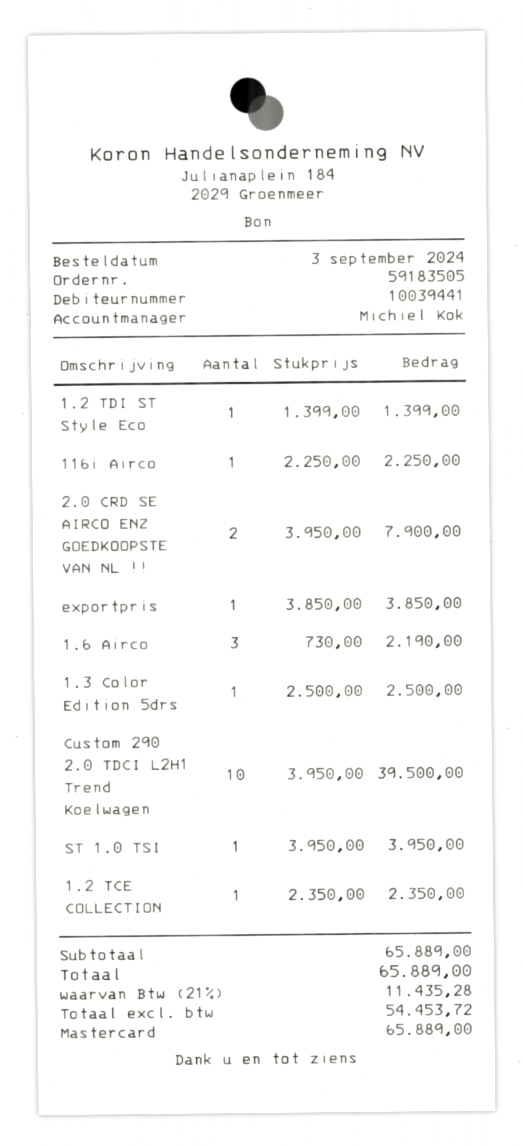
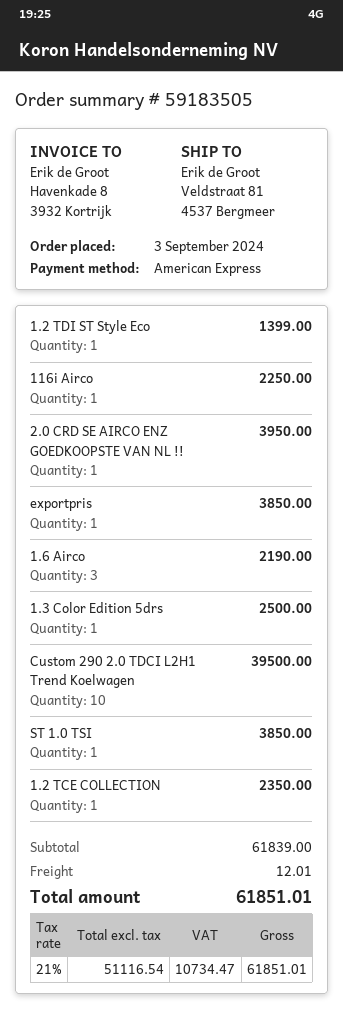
payment method: Mastercard -> American Express
2.0 CRD SE AIRCO ENZ GOEDKOOPSTE VAN NL !!: 2 for 7900.00 -> 1 for 3950.00
ST 1.0 TSI: 1 for 3950.00 -> 1 for 3850.00
subtotal: 65889.00 -> 61839.00
shipping: none -> 12.01
net: 54453.72 -> 51116.54
tax: 21% = 11435.28 -> 21% = 10734.47
total: 65889.00 -> 61851.01

